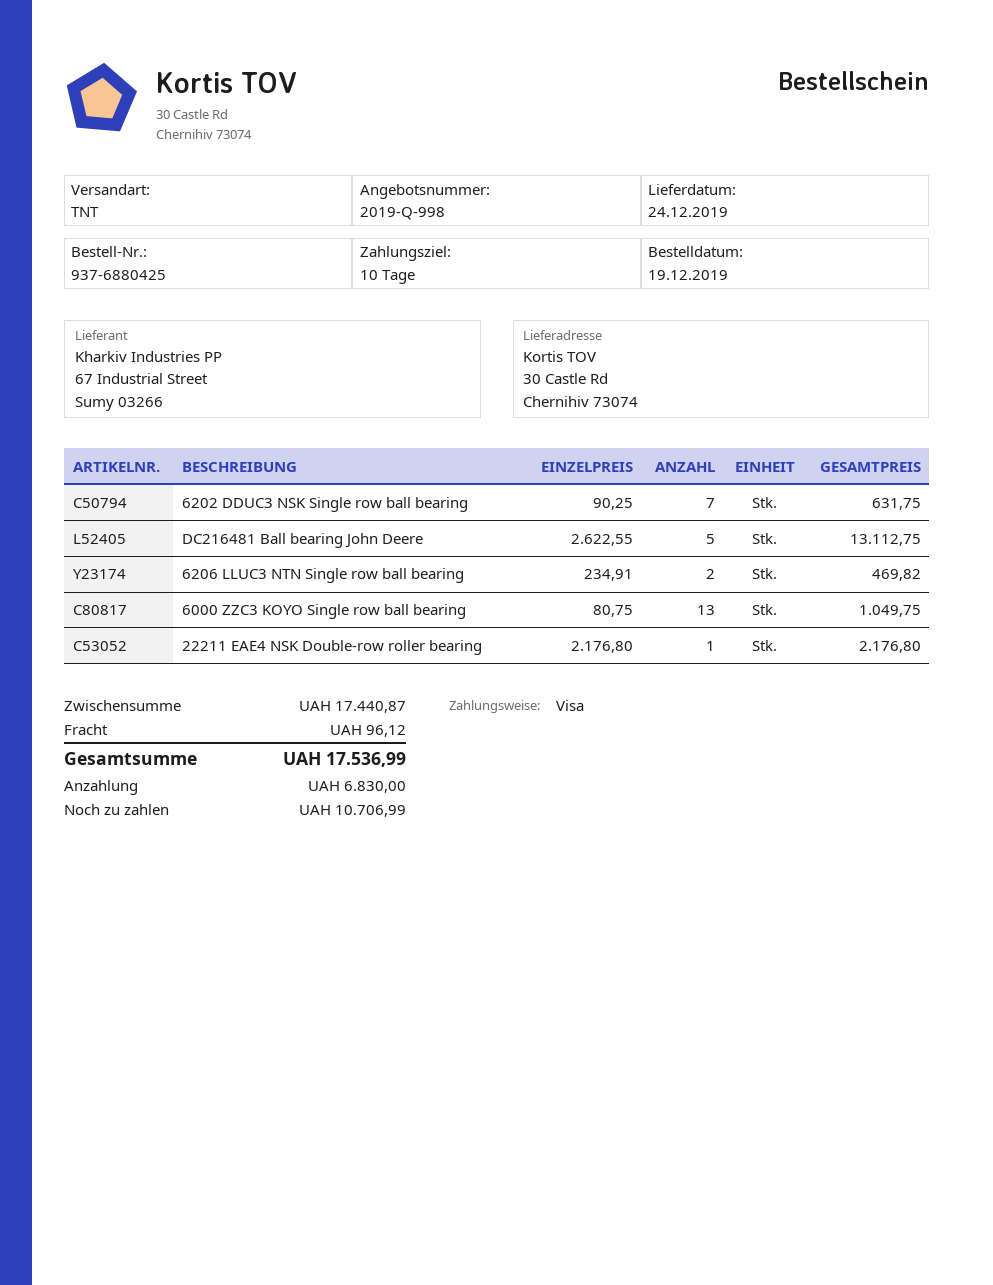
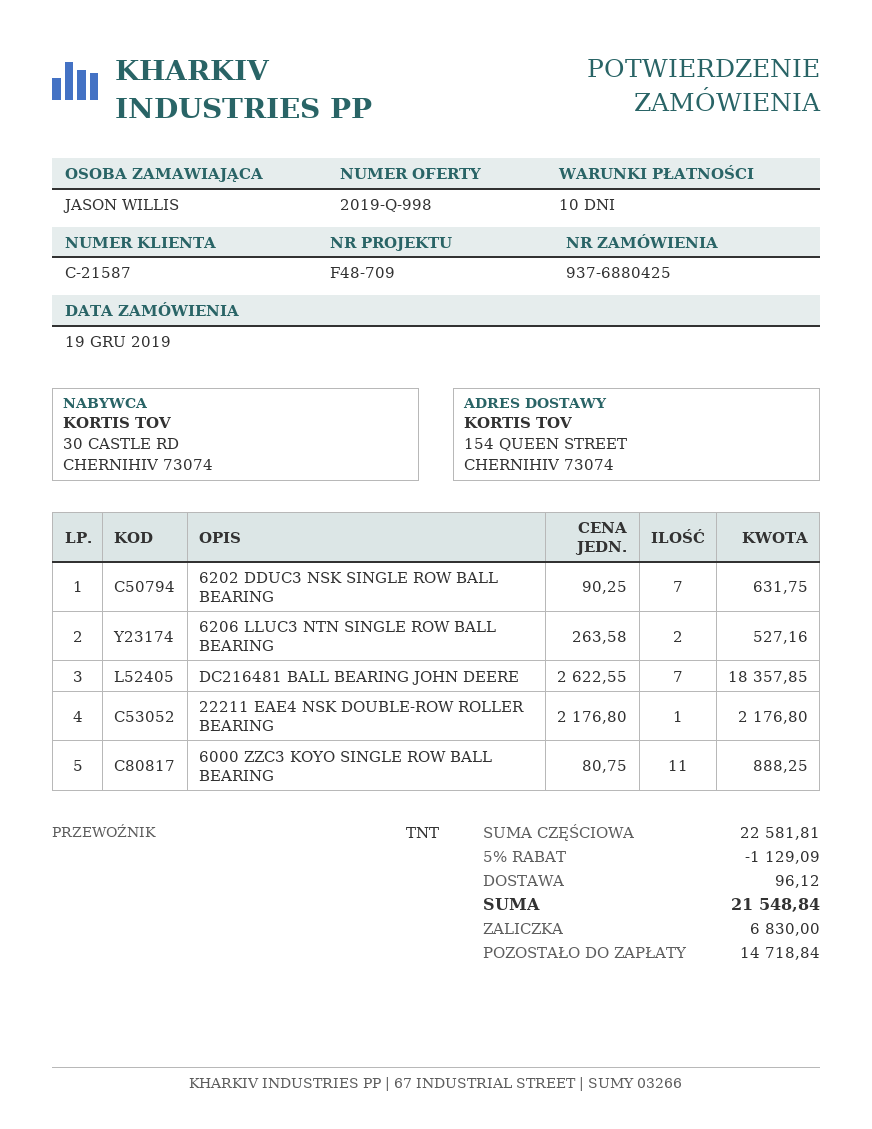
ship to: 30 Castle Rd, Chernihiv 73074 -> 154 QUEEN STREET, CHERNIHIV 73074
DC216481 Ball bearing John Deere: 5 x 2622.55 = 13112.75 -> 7 x 2622.55 = 18357.85
6206 LLUC3 NTN Single row ball bearing: 2 x 234.91 = 469.82 -> 2 x 263.58 = 527.16
6000 ZZC3 KOYO Single row ball bearing: 13 x 80.75 = 1049.75 -> 11 x 80.75 = 888.25
subtotal: 17440.87 -> 22581.81
discount: none -> 5% = 1129.09
total: 17536.99 -> 21548.84
balance: 10706.99 -> 14718.84

